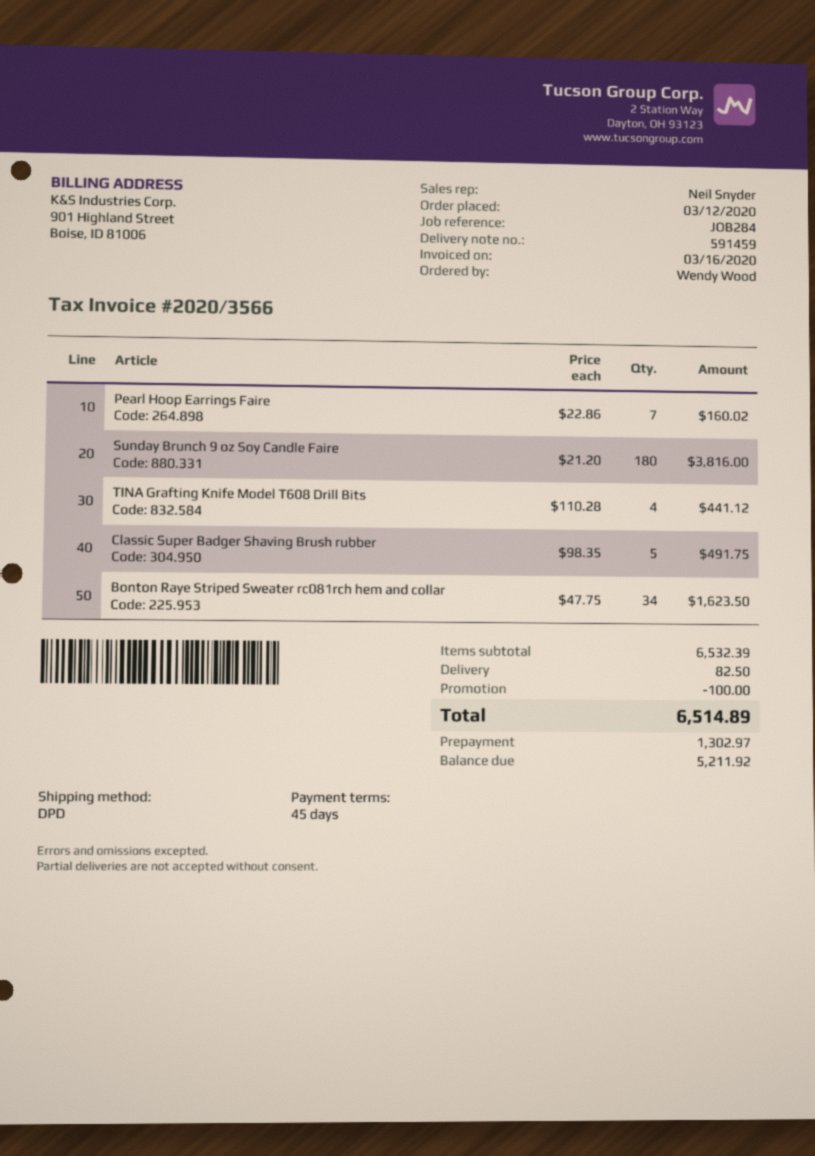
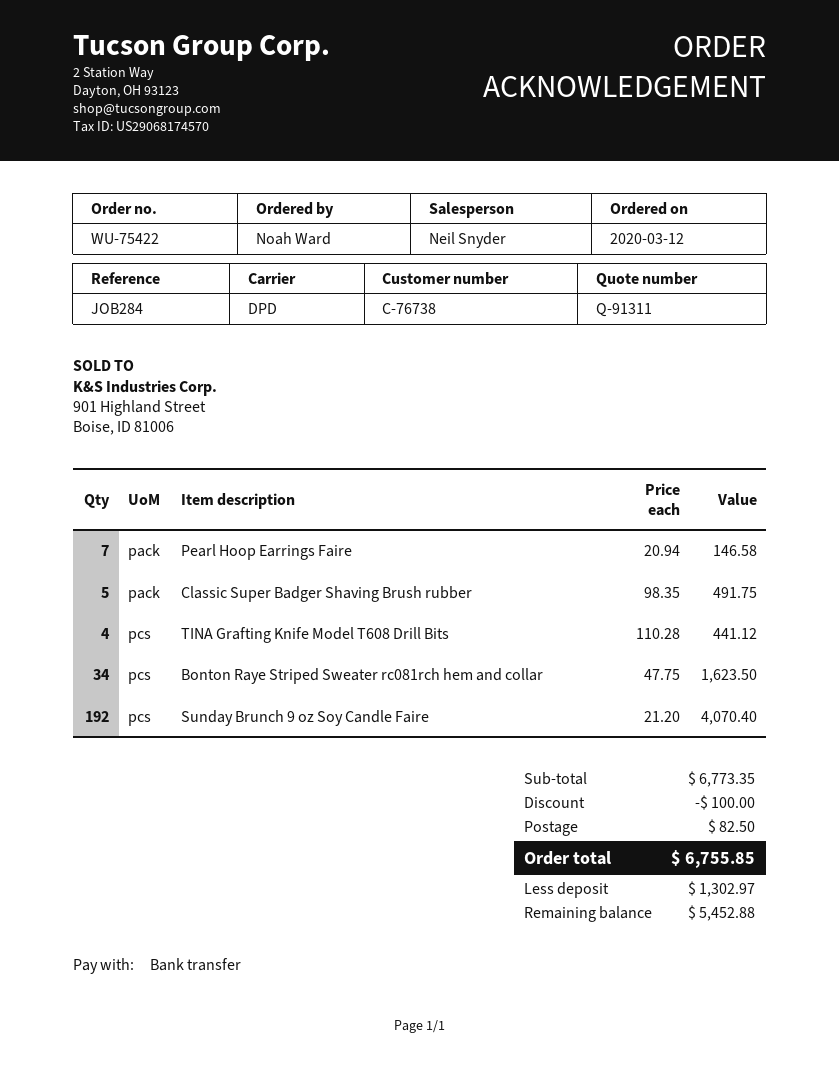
ordered by: Wendy Wood -> Noah Ward
Pearl Hoop Earrings Faire: 7 x 22.86 = 160.02 -> 7 x 20.94 = 146.58
Sunday Brunch 9 oz Soy Candle Faire: 180 x 21.20 = 3816.00 -> 192 x 21.20 = 4070.40
subtotal: 6532.39 -> 6773.35
total: 6514.89 -> 6755.85
balance: 5211.92 -> 5452.88

